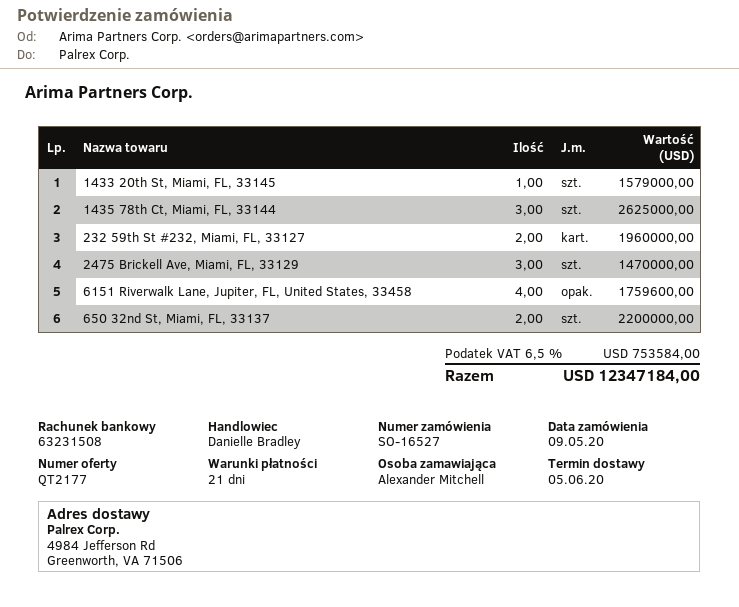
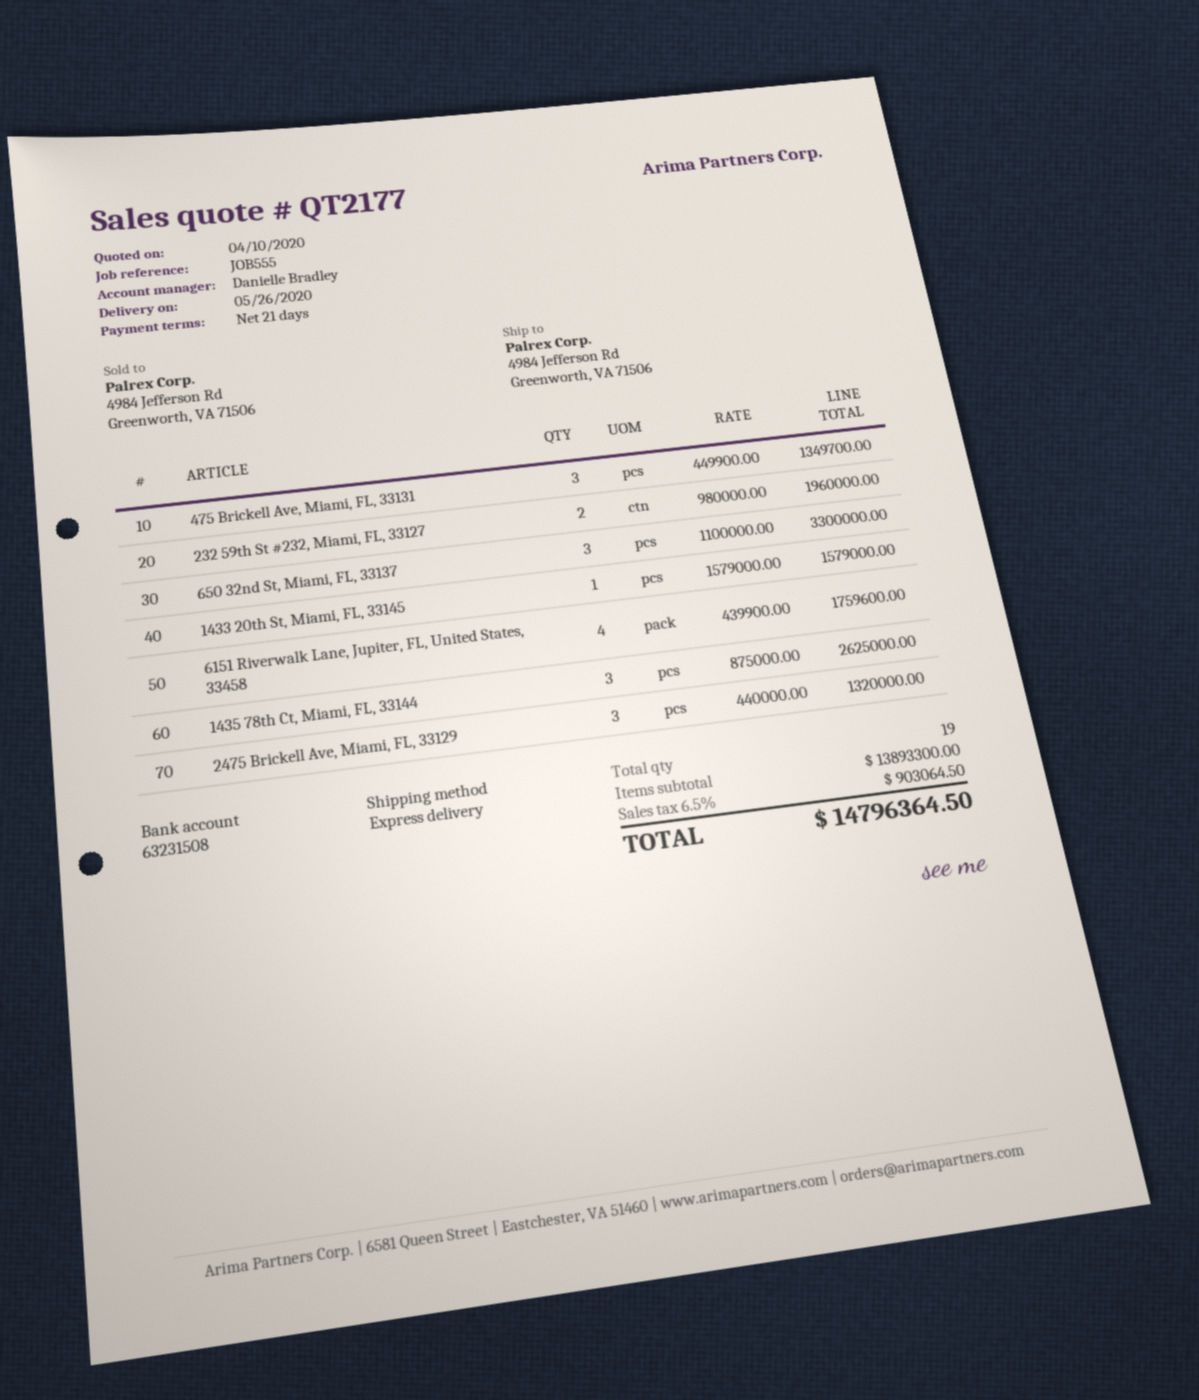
delivery date: 2020-06-05 -> 2020-05-26
2475 Brickell Ave, Miami, FL, 33129: 3 for 1470000.00 -> 3 for 1320000.00
650 32nd St, Miami, FL, 33137: 2 for 2200000.00 -> 3 for 3300000.00
475 Brickell Ave, Miami, FL, 33131: none -> 3 for 1349700.00
tax: 6.5% = 753584.00 -> 6.5% = 903064.50
total: 12347184.00 -> 14796364.50

